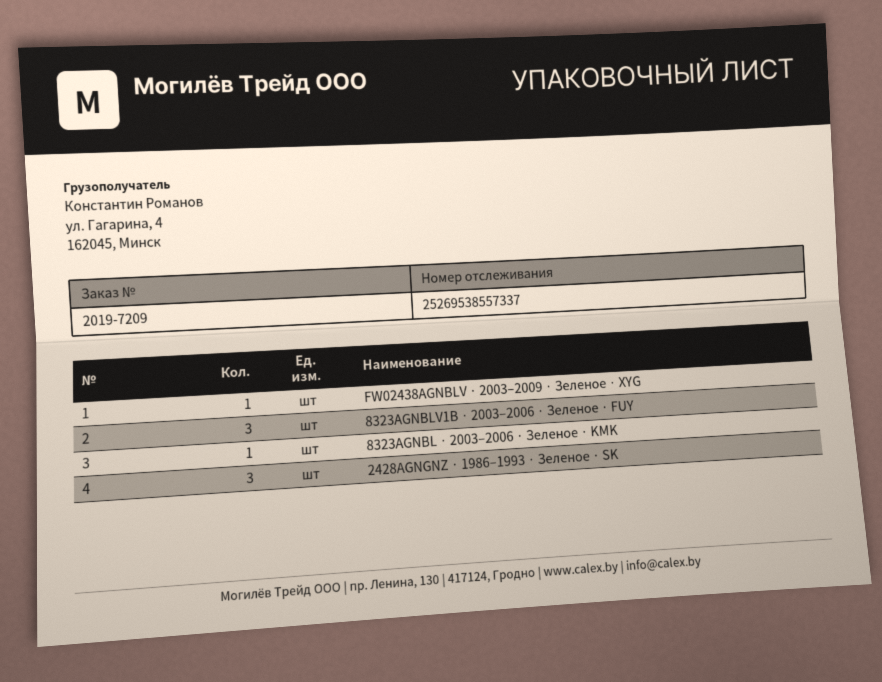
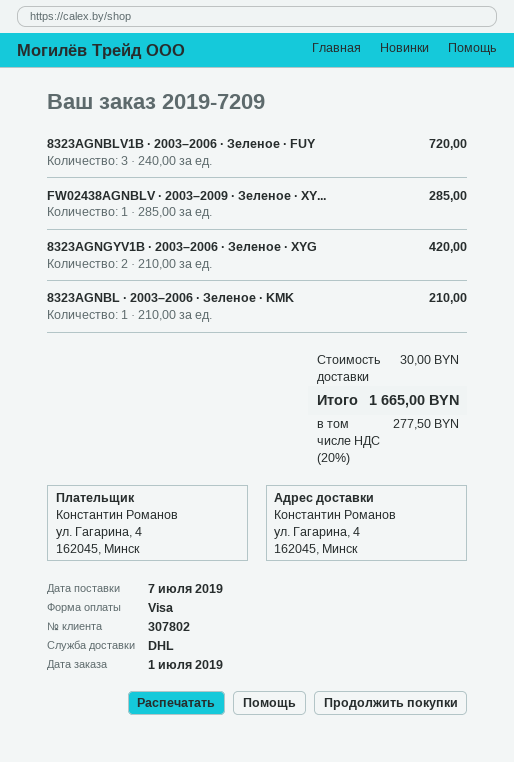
2428AGNGNZ · 1986–1993 · Зеленое · SK: 3 -> none
8323AGNGYV1B · 2003–2006 · Зеленое · XYG: none -> 2

